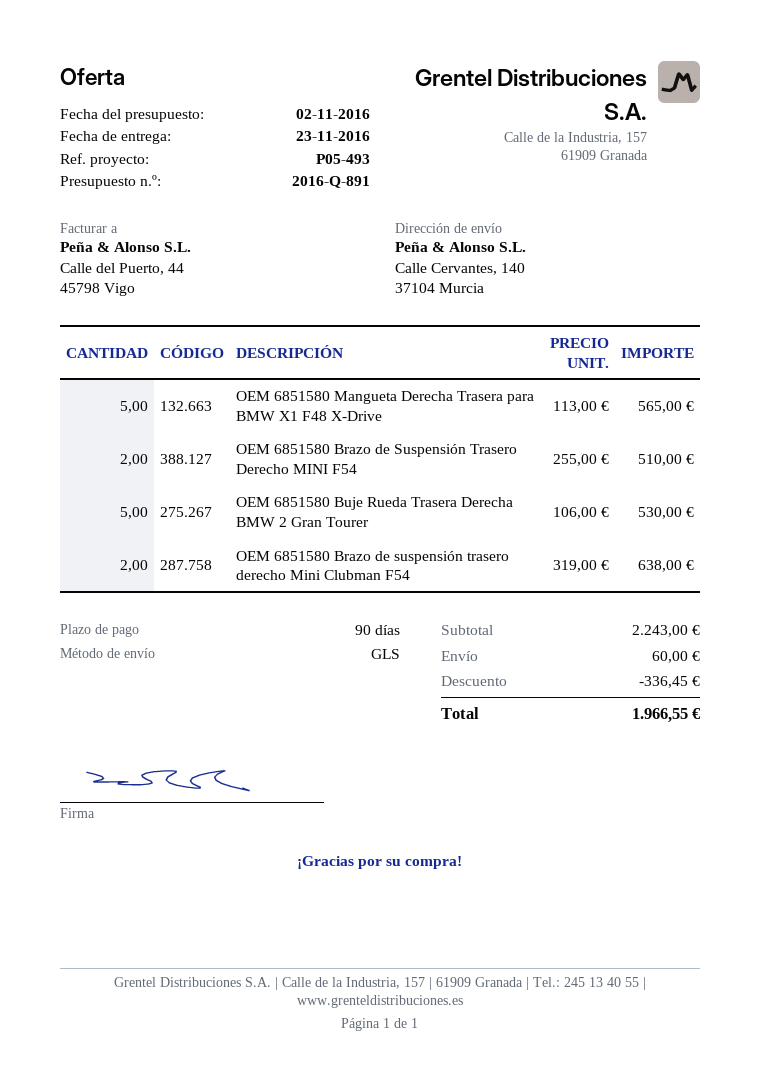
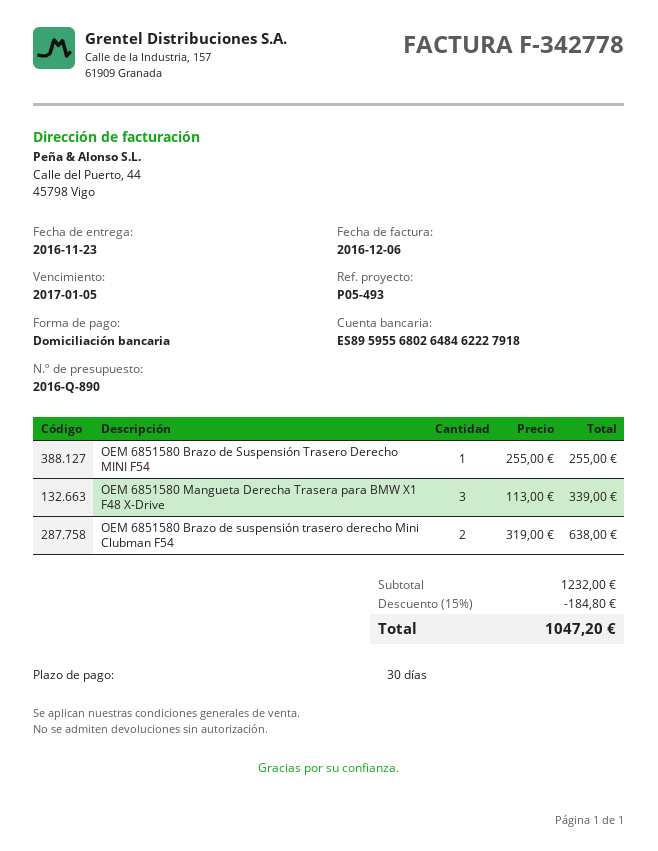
quote number: 2016-Q-891 -> 2016-Q-890
payment terms: 90 days -> 30 days
OEM 6851580 Mangueta Derecha Trasera para BMW X1 F48 X-Drive: 5 x 113.00 = 565.00 -> 3 x 113.00 = 339.00
OEM 6851580 Brazo de Suspensión Trasero Derecho MINI F54: 2 x 255.00 = 510.00 -> 1 x 255.00 = 255.00
OEM 6851580 Buje Rueda Trasera Derecha BMW 2 Gran Tourer: 5 x 106.00 = 530.00 -> none
subtotal: 2243.00 -> 1232.00
discount: 336.45 -> 184.80
shipping: 60.00 -> none
total: 1966.55 -> 1047.20

